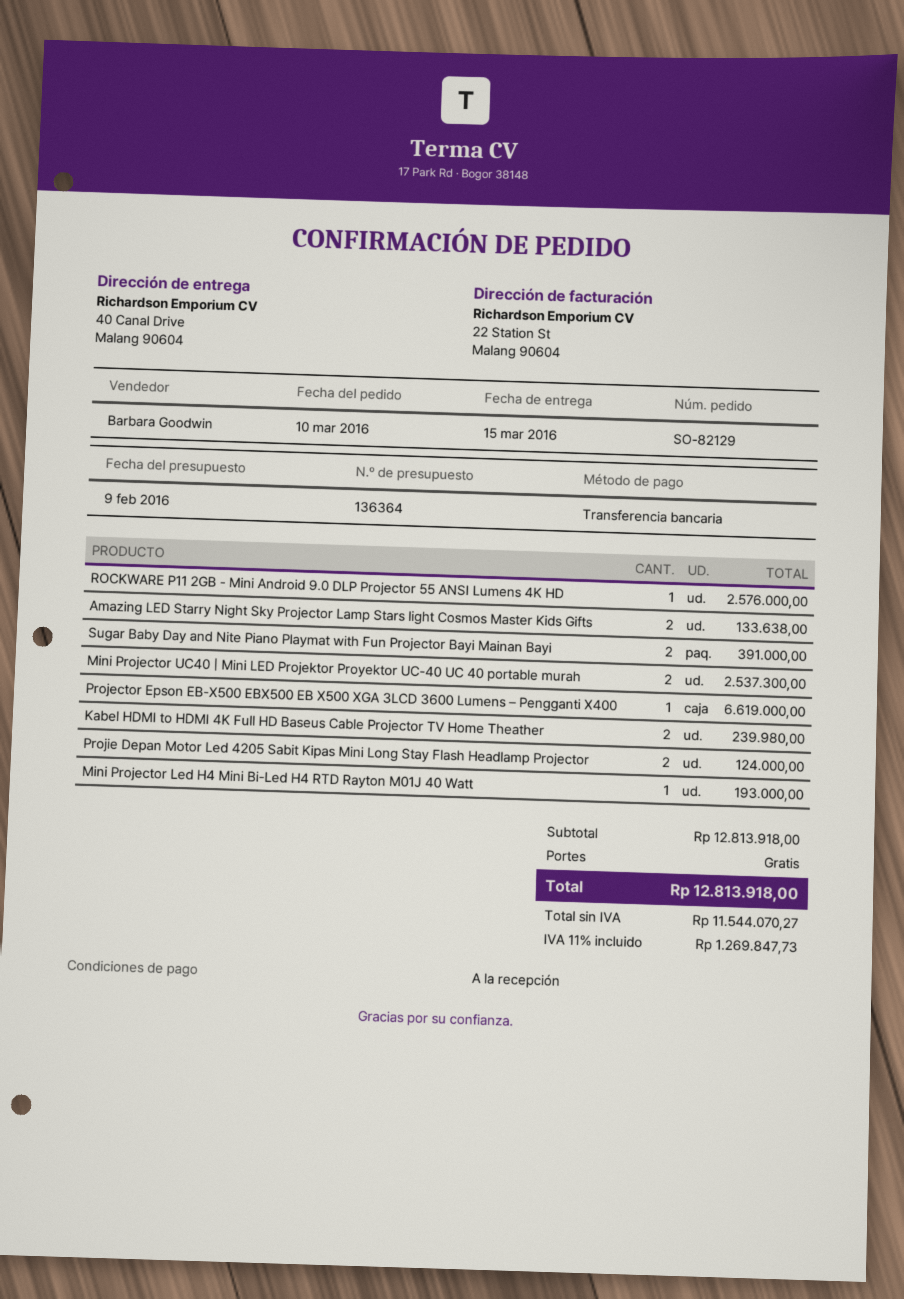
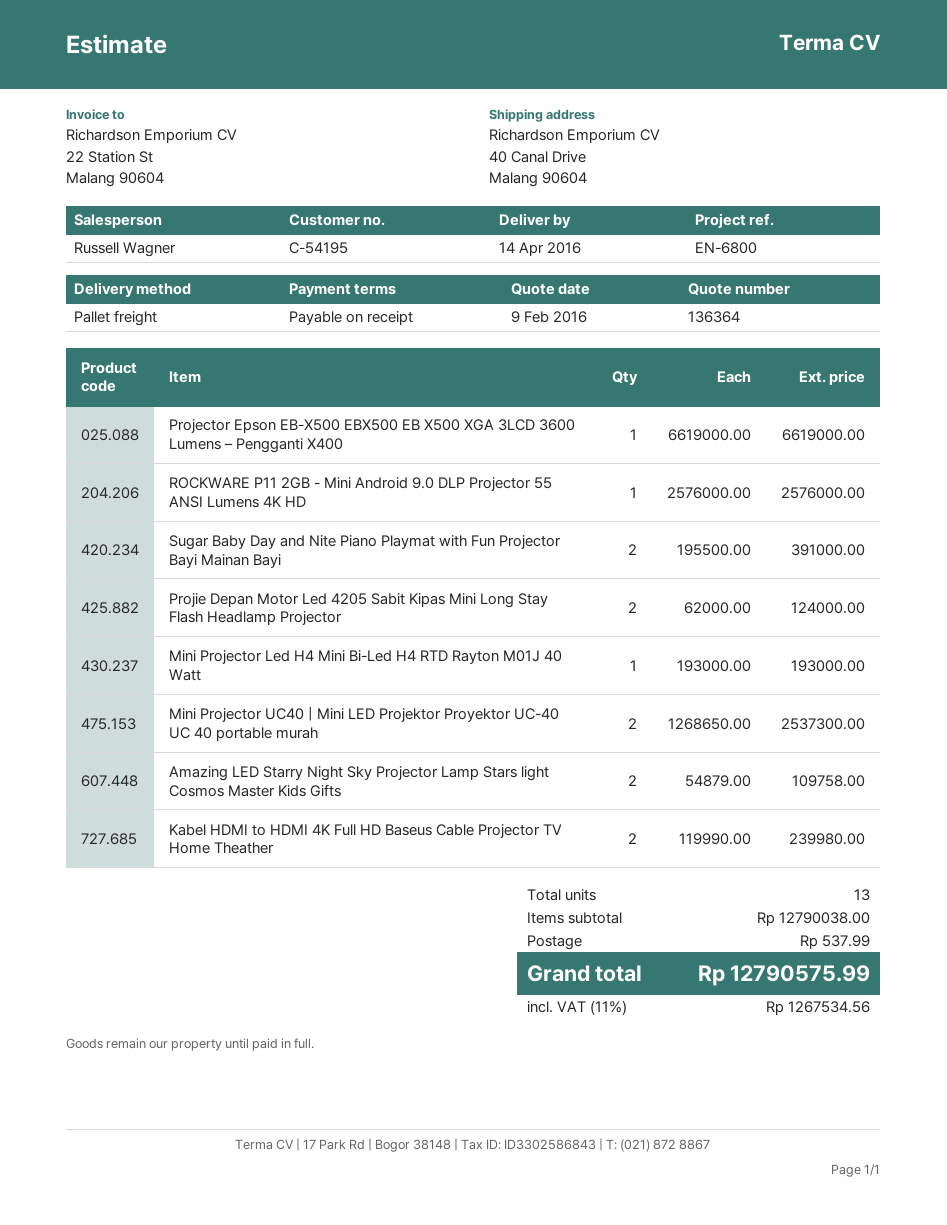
delivery date: 2016-03-15 -> 2016-04-14
sales rep: Barbara Goodwin -> Russell Wagner
Amazing LED Starry Night Sky Projector Lamp Stars light Cosmos Master Kids Gifts: 2 for 133638.00 -> 2 for 109758.00
subtotal: 12813918.00 -> 12790038.00
shipping: 0.00 -> 537.99
tax: 11% = 1269847.73 -> 11% = 1267534.56
total: 12813918.00 -> 12790575.99

